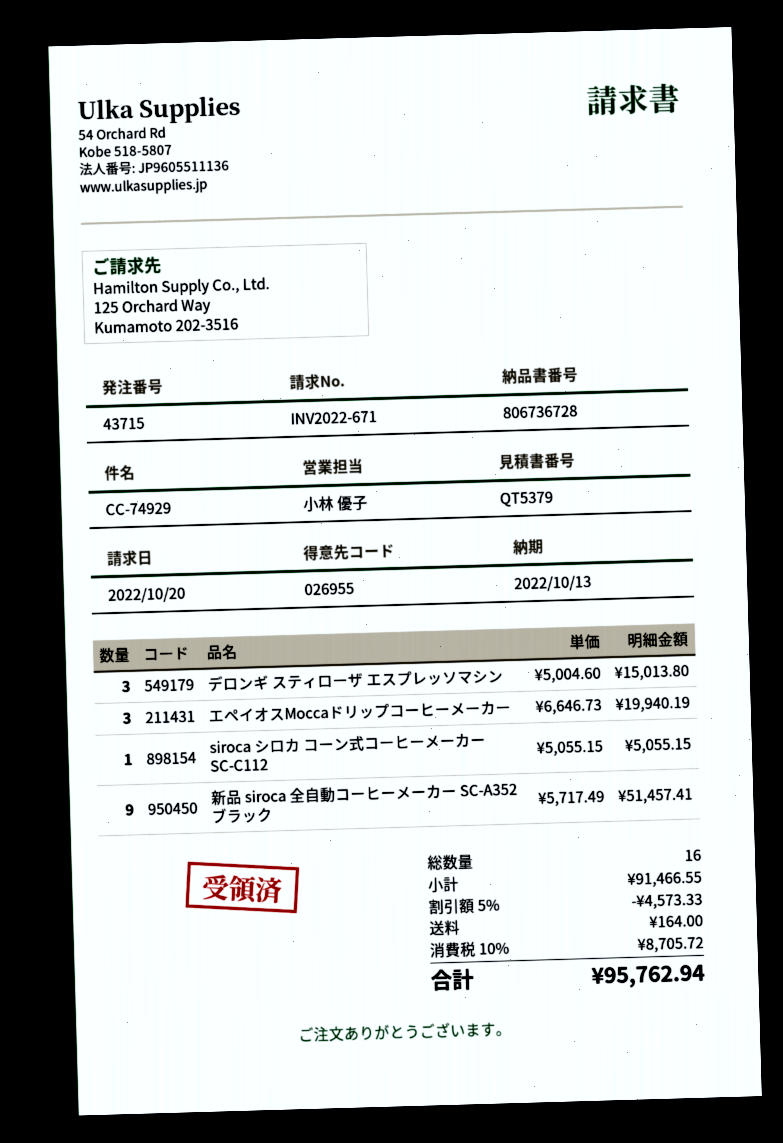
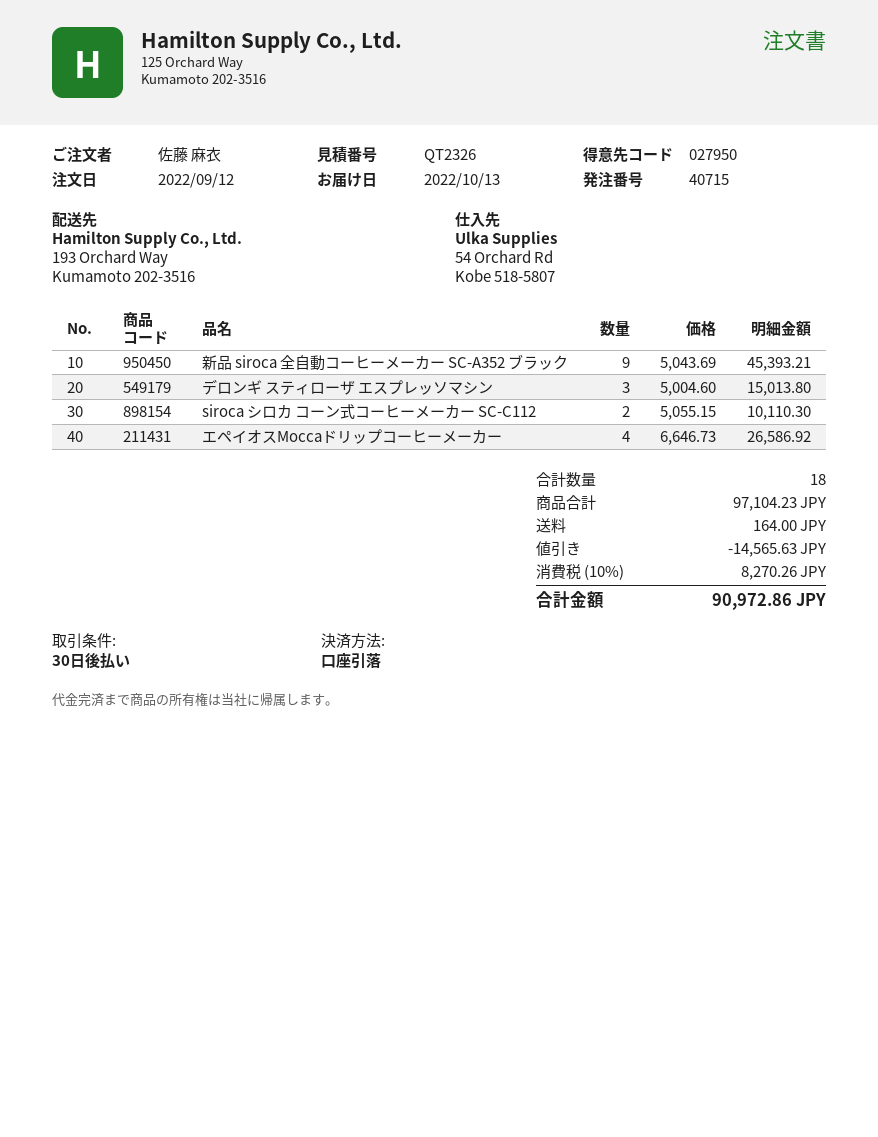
quote number: QT5379 -> QT2326
order number: 43715 -> 40715
customer number: 026955 -> 027950
エペイオスMoccaドリップコーヒーメーカー: 3 x 6646.73 = 19940.19 -> 4 x 6646.73 = 26586.92
siroca シロカ コーン式コーヒーメーカー SC-C112: 1 x 5055.15 = 5055.15 -> 2 x 5055.15 = 10110.30
新品 siroca 全自動コーヒーメーカー SC-A352 ブラック: 9 x 5717.49 = 51457.41 -> 9 x 5043.69 = 45393.21
total quantity: 16 -> 18
subtotal: 91466.55 -> 97104.23
discount: 4573.33 -> 14565.63
tax: 10% = 8705.72 -> 10% = 8270.26
total: 95762.94 -> 90972.86

